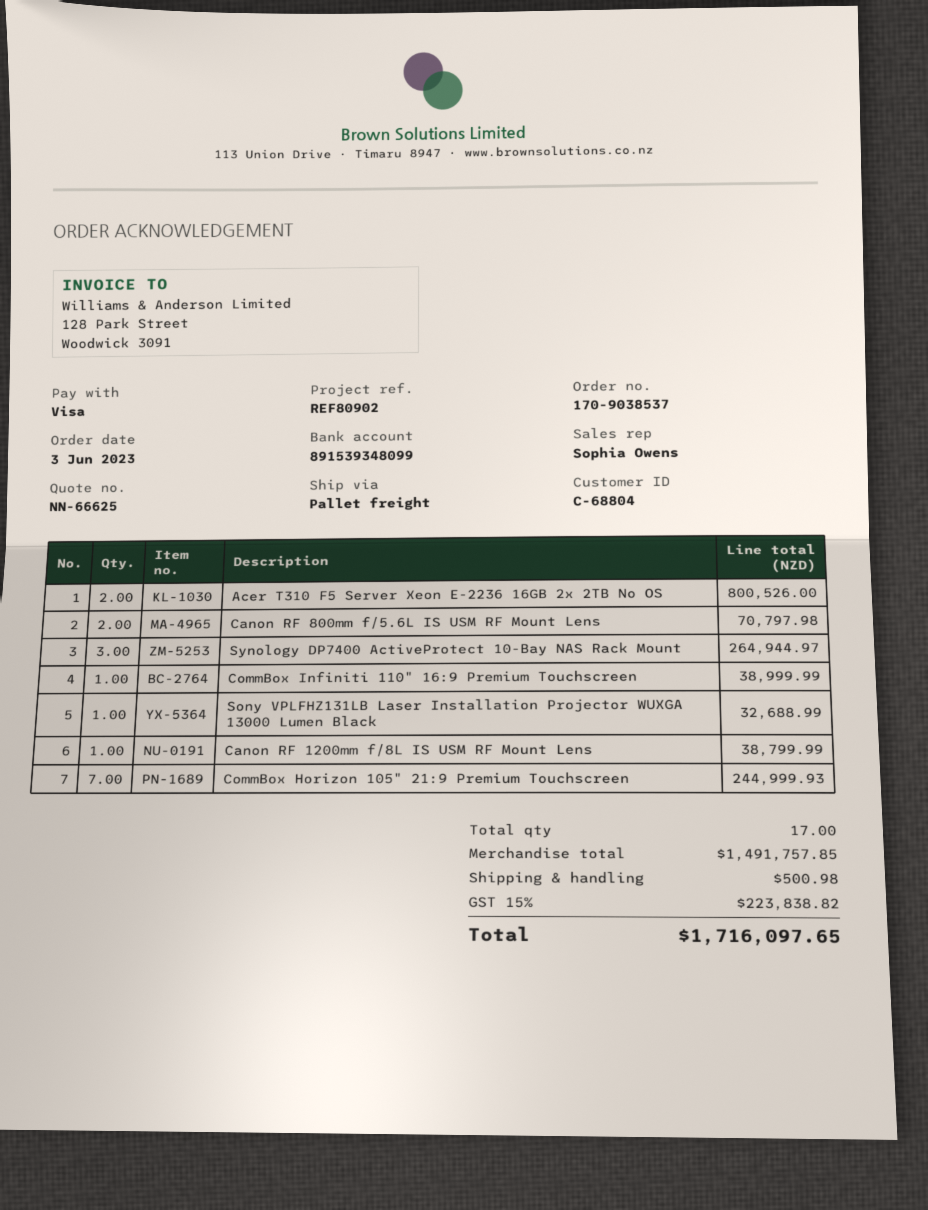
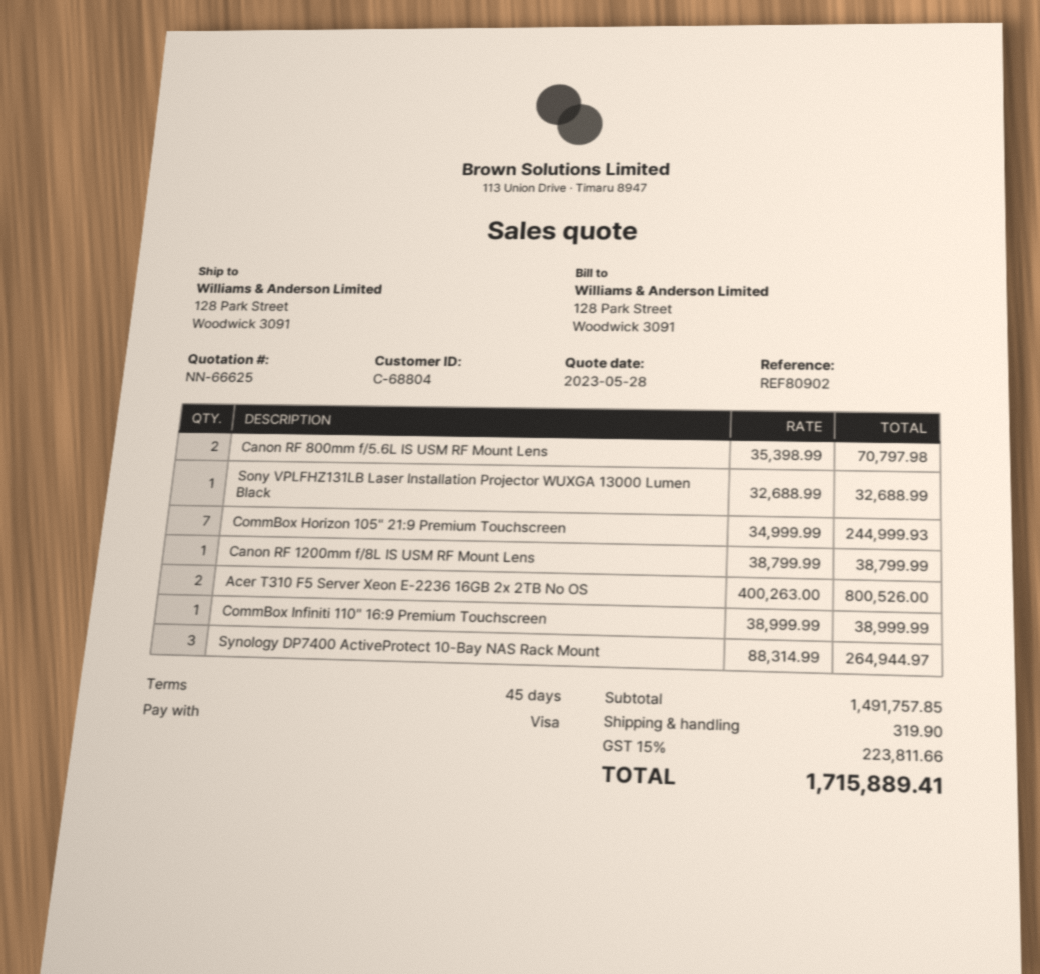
shipping: 500.98 -> 319.90
tax: 15% = 223838.82 -> 15% = 223811.66
total: 1716097.65 -> 1715889.41

